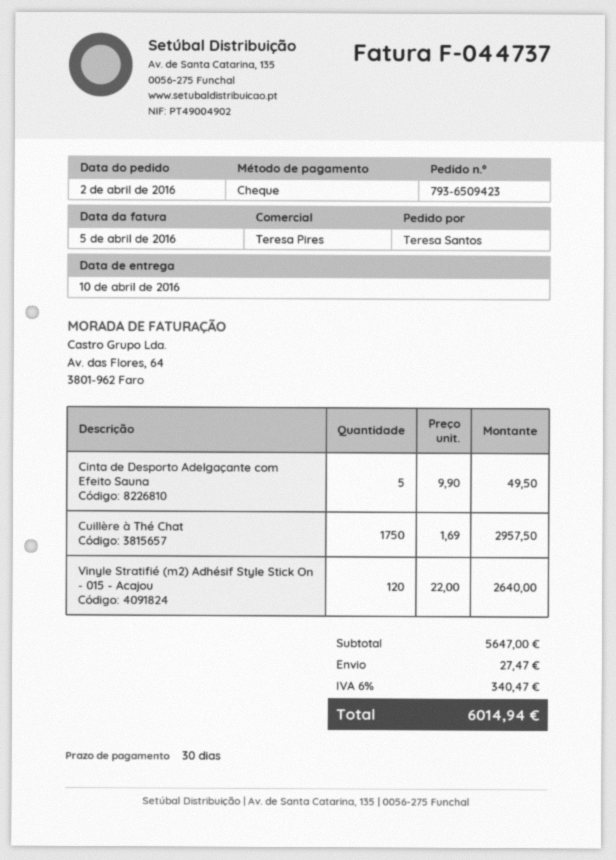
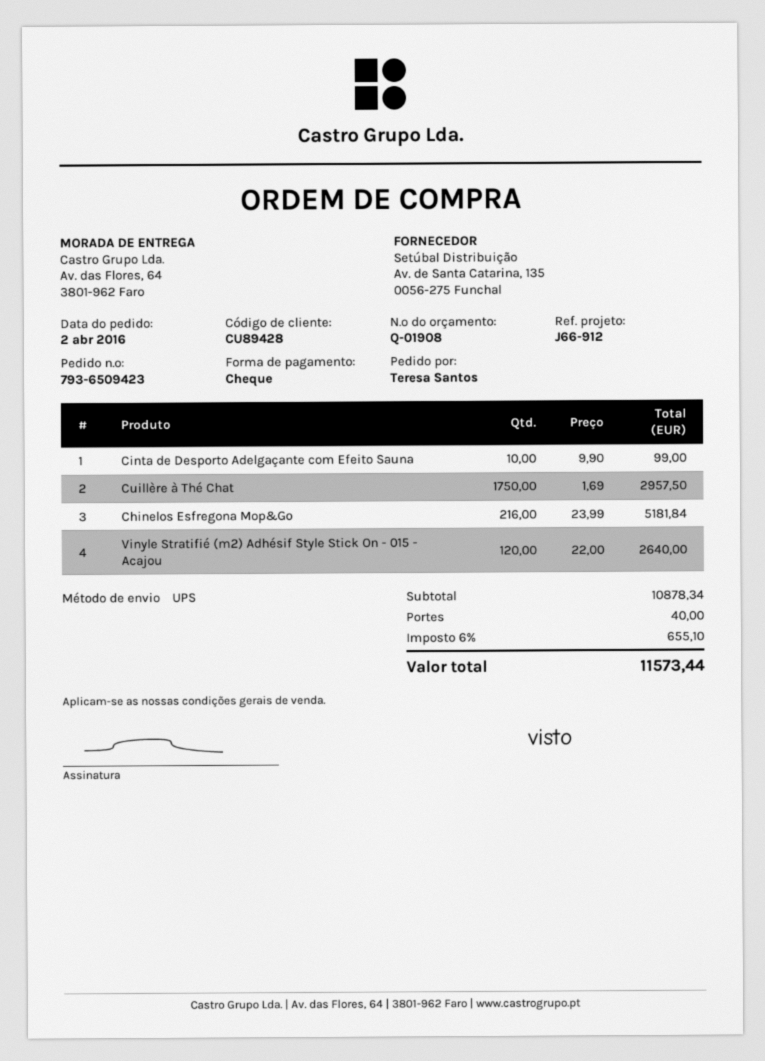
Cinta de Desporto Adelgaçante com Efeito Sauna: 5 x 9.90 = 49.50 -> 10 x 9.90 = 99.00
Chinelos Esfregona Mop&Go: none -> 216 x 23.99 = 5181.84
subtotal: 5647.00 -> 10878.34
shipping: 27.47 -> 40.00
tax: 6% = 340.47 -> 6% = 655.10
total: 6014.94 -> 11573.44

